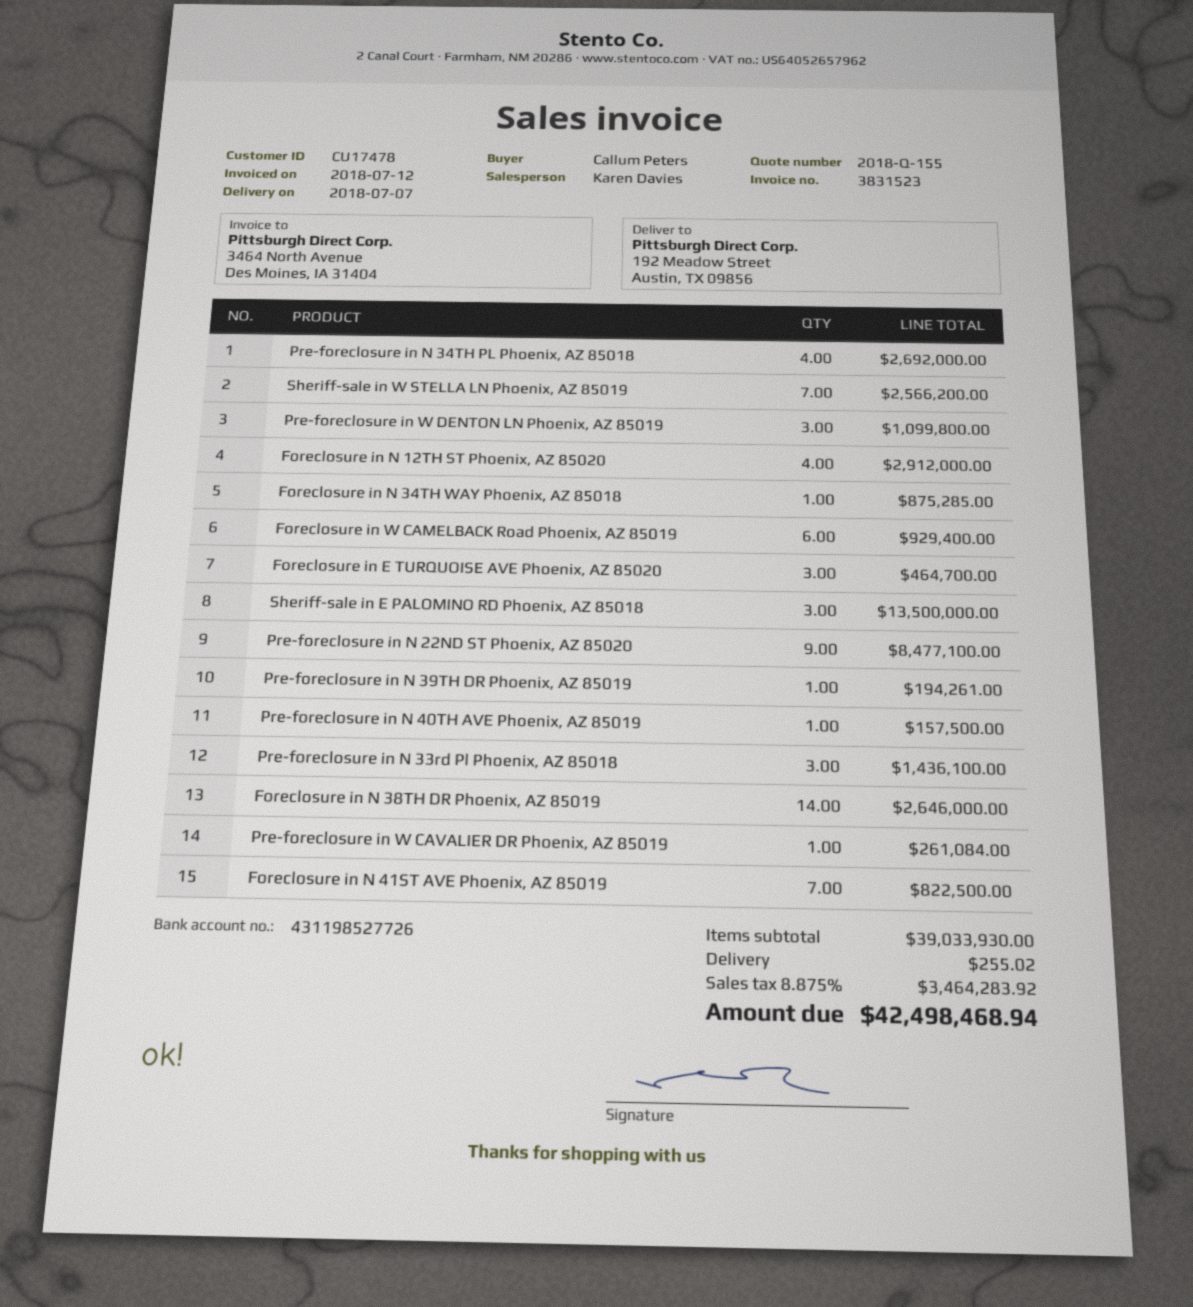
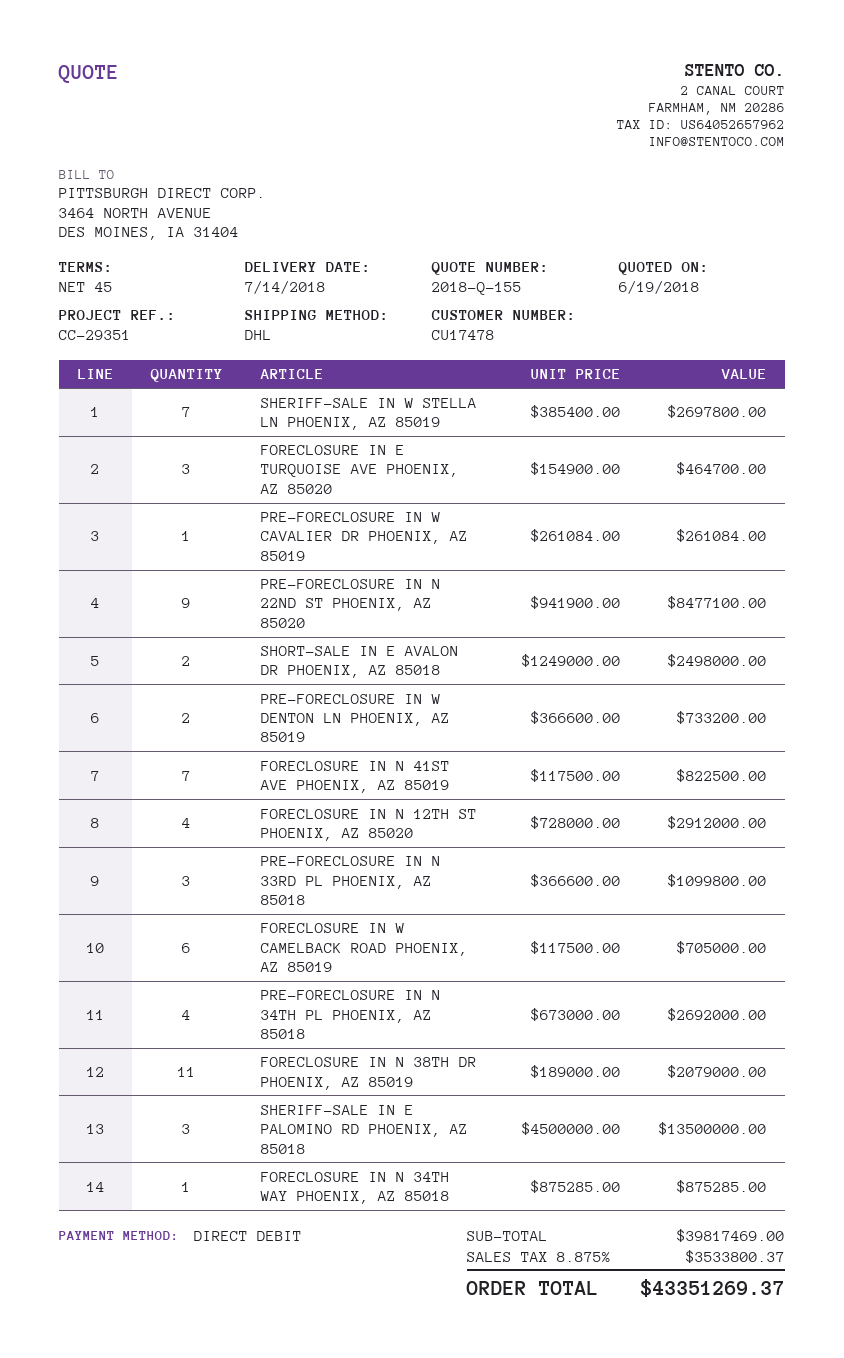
delivery date: 2018-07-07 -> 2018-07-14
Sheriff-sale in W STELLA LN Phoenix, AZ 85019: 7 for 2566200.00 -> 7 for 2697800.00
Pre-foreclosure in W DENTON LN Phoenix, AZ 85019: 3 for 1099800.00 -> 2 for 733200.00
Foreclosure in W CAMELBACK Road Phoenix, AZ 85019: 6 for 929400.00 -> 6 for 705000.00
Pre-foreclosure in N 39TH DR Phoenix, AZ 85019: 1 for 194261.00 -> none
Pre-foreclosure in N 40TH AVE Phoenix, AZ 85019: 1 for 157500.00 -> none
Pre-foreclosure in N 33rd Pl Phoenix, AZ 85018: 3 for 1436100.00 -> 3 for 1099800.00
Foreclosure in N 38TH DR Phoenix, AZ 85019: 14 for 2646000.00 -> 11 for 2079000.00
SHORT-SALE IN E AVALON DR PHOENIX, AZ 85018: none -> 2 for 2498000.00
subtotal: 39033930.00 -> 39817469.00
shipping: 255.02 -> none
tax: 8.875% = 3464283.92 -> 8.875% = 3533800.37
total: 42498468.94 -> 43351269.37

